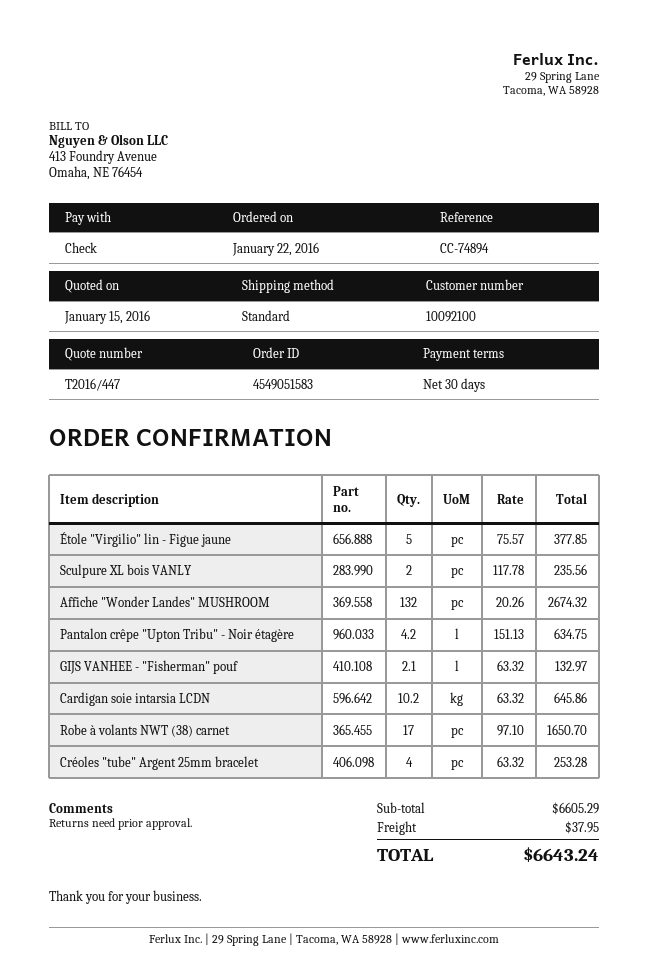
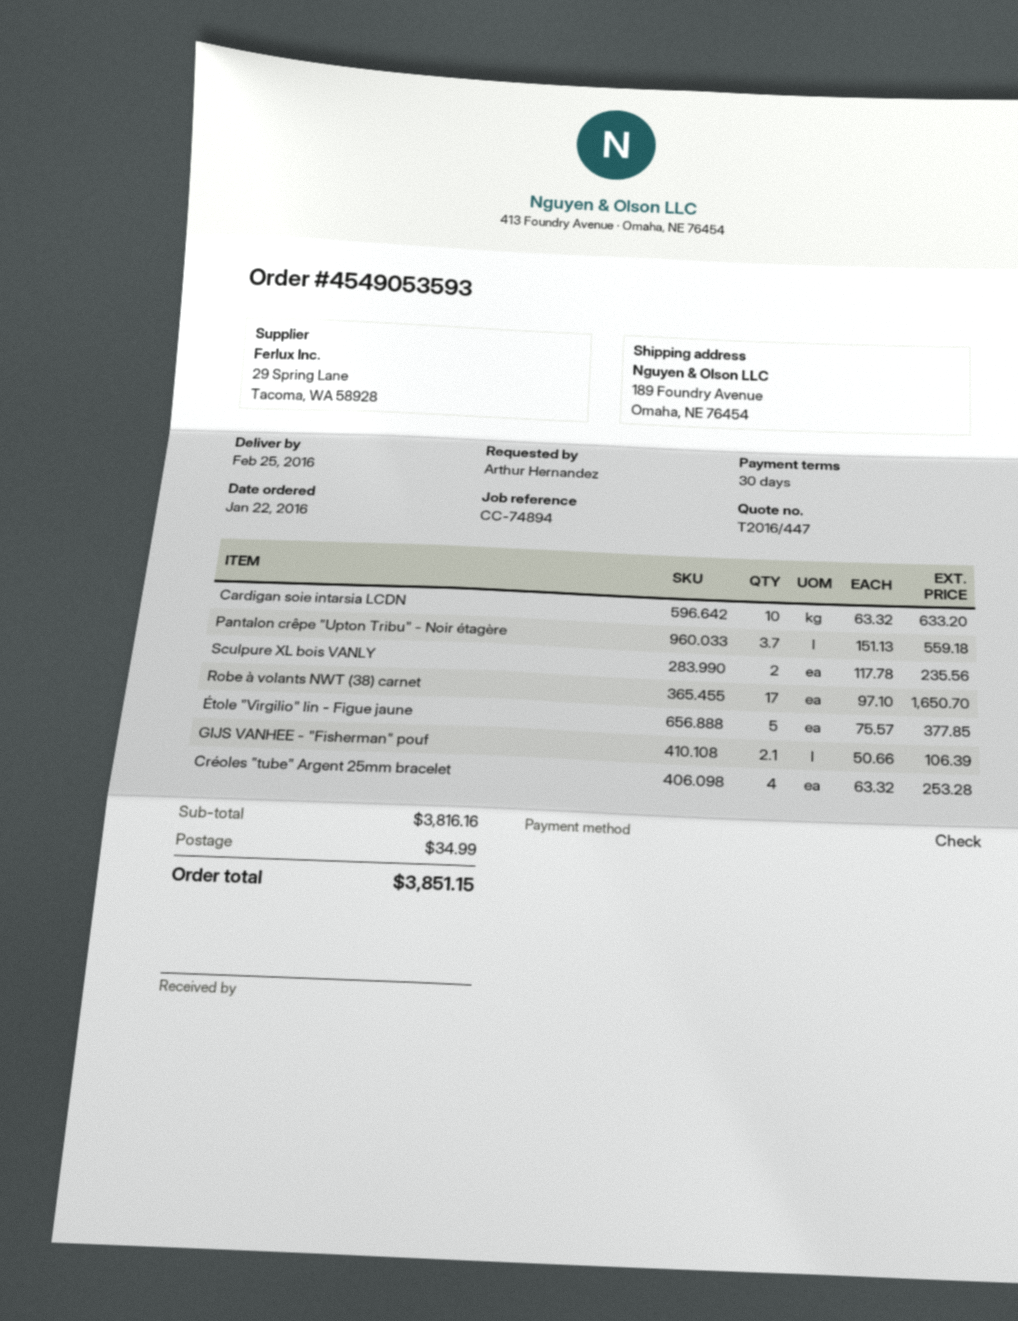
order number: 4549051583 -> 4549053593
Affiche "Wonder Landes" MUSHROOM: 132 x 20.26 = 2674.32 -> none
Pantalon crêpe "Upton Tribu" - Noir étagère: 4.2 x 151.13 = 634.75 -> 3.7 x 151.13 = 559.18
GIJS VANHEE - "Fisherman" pouf: 2.1 x 63.32 = 132.97 -> 2.1 x 50.66 = 106.39
Cardigan soie intarsia LCDN: 10.2 x 63.32 = 645.86 -> 10 x 63.32 = 633.20
subtotal: 6605.29 -> 3816.16
shipping: 37.95 -> 34.99
total: 6643.24 -> 3851.15

